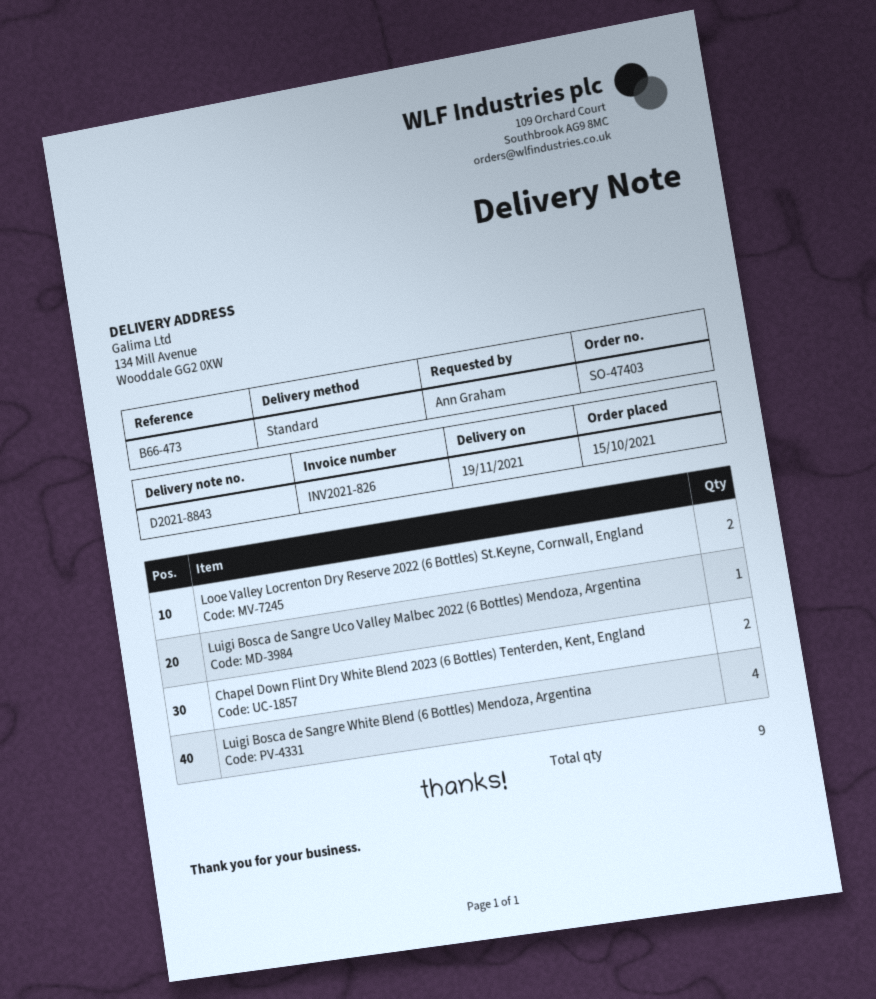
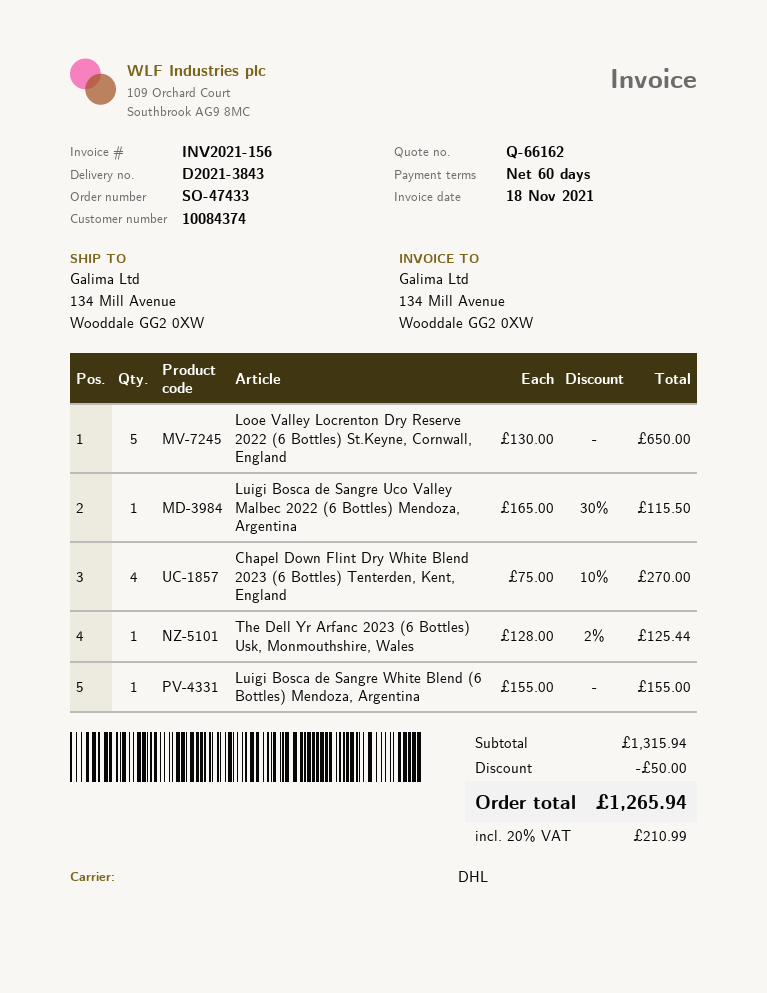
order number: SO-47403 -> SO-47433
delivery note number: D2021-8843 -> D2021-3843
invoice number: INV2021-826 -> INV2021-156
shipping method: standard -> DHL
Looe Valley Locrenton Dry Reserve 2022 (6 Bottles) St.Keyne, Cornwall, England: 2 -> 5
Chapel Down Flint Dry White Blend 2023 (6 Bottles) Tenterden, Kent, England: 2 -> 4
Luigi Bosca de Sangre White Blend (6 Bottles) Mendoza, Argentina: 4 -> 1
The Dell Yr Arfanc 2023 (6 Bottles) Usk, Monmouthshire, Wales: none -> 1

